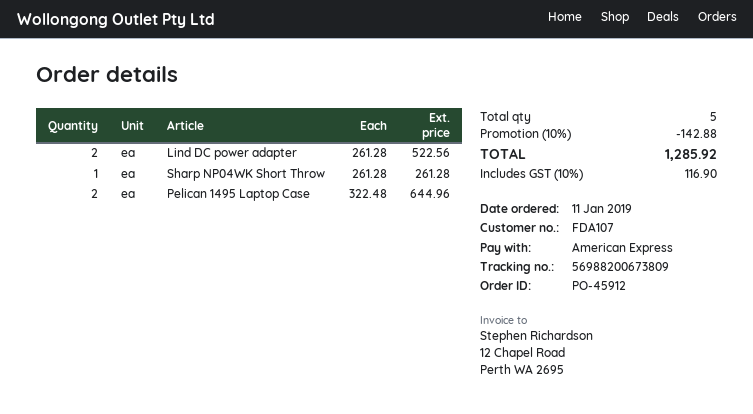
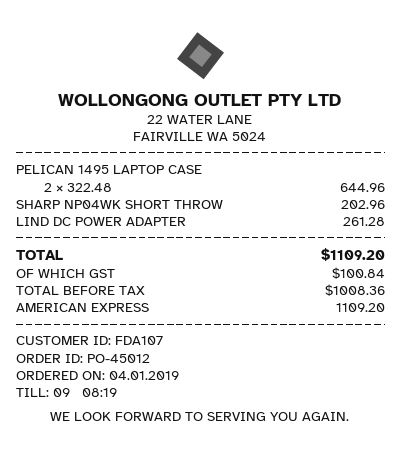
order number: PO-45912 -> PO-45012
order date: 2019-01-11 -> 2019-01-04
Lind DC power adapter: 2 x 261.28 = 522.56 -> 1 x 261.28 = 261.28
Sharp NP04WK Short Throw: 1 x 261.28 = 261.28 -> 1 x 202.96 = 202.96
discount: 10% = 142.88 -> none
tax: 116.90 -> 100.84
total: 1285.92 -> 1109.20

